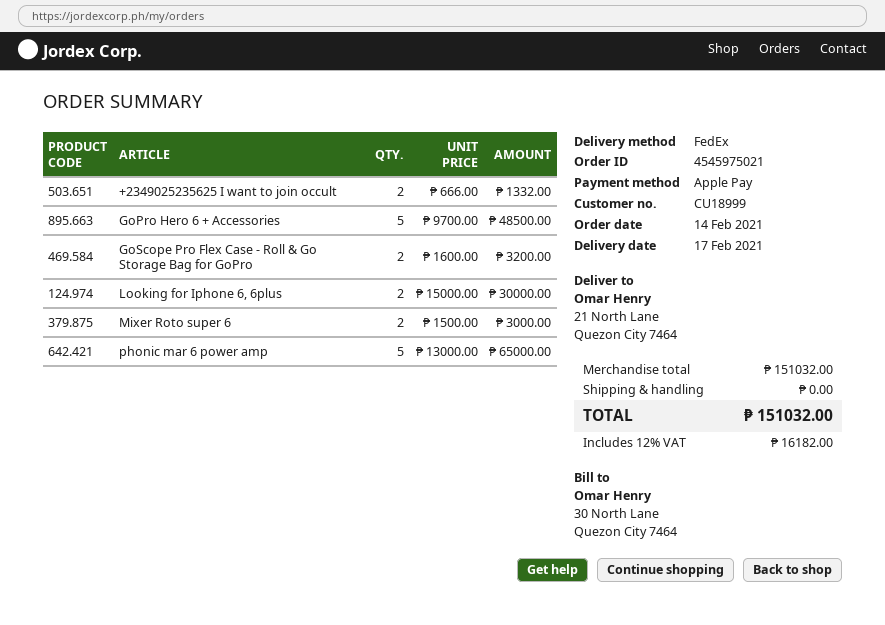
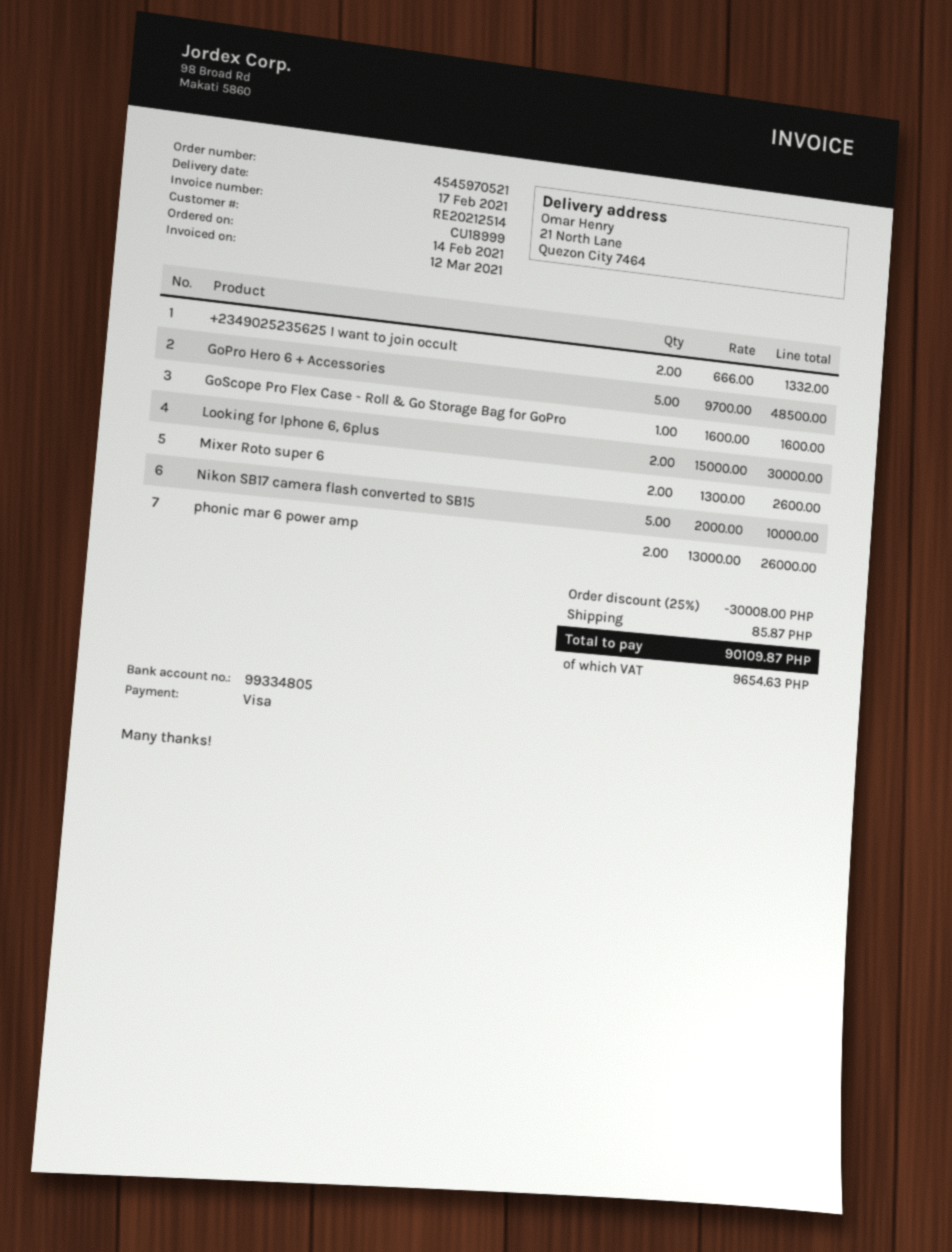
order number: 4545975021 -> 4545970521
payment method: Apple Pay -> Visa
GoScope Pro Flex Case - Roll & Go Storage Bag for GoPro: 2 x 1600.00 = 3200.00 -> 1 x 1600.00 = 1600.00
Mixer Roto super 6: 2 x 1500.00 = 3000.00 -> 2 x 1300.00 = 2600.00
phonic mar 6 power amp: 5 x 13000.00 = 65000.00 -> 2 x 13000.00 = 26000.00
Nikon SB17 camera flash converted to SB15: none -> 5 x 2000.00 = 10000.00
discount: none -> 25% = 30008.00
shipping: 0.00 -> 85.87
tax: 16182.00 -> 9654.63
total: 151032.00 -> 90109.87

